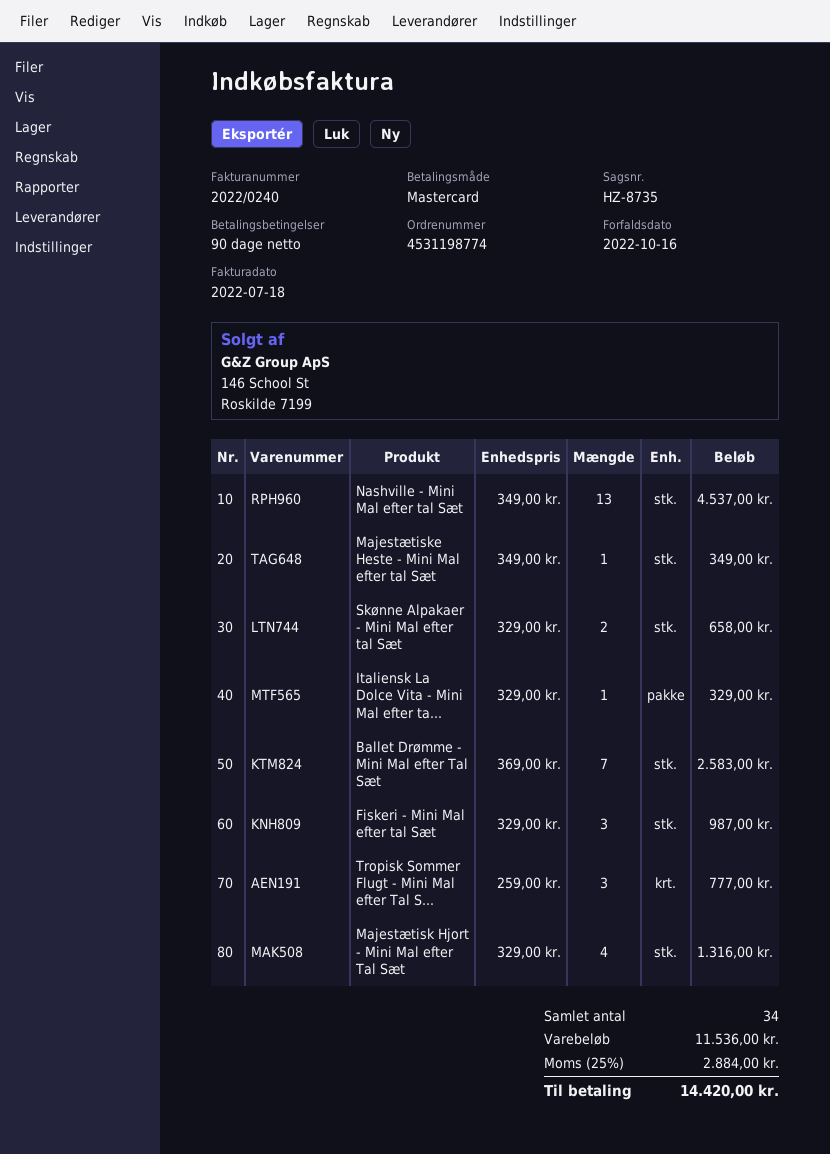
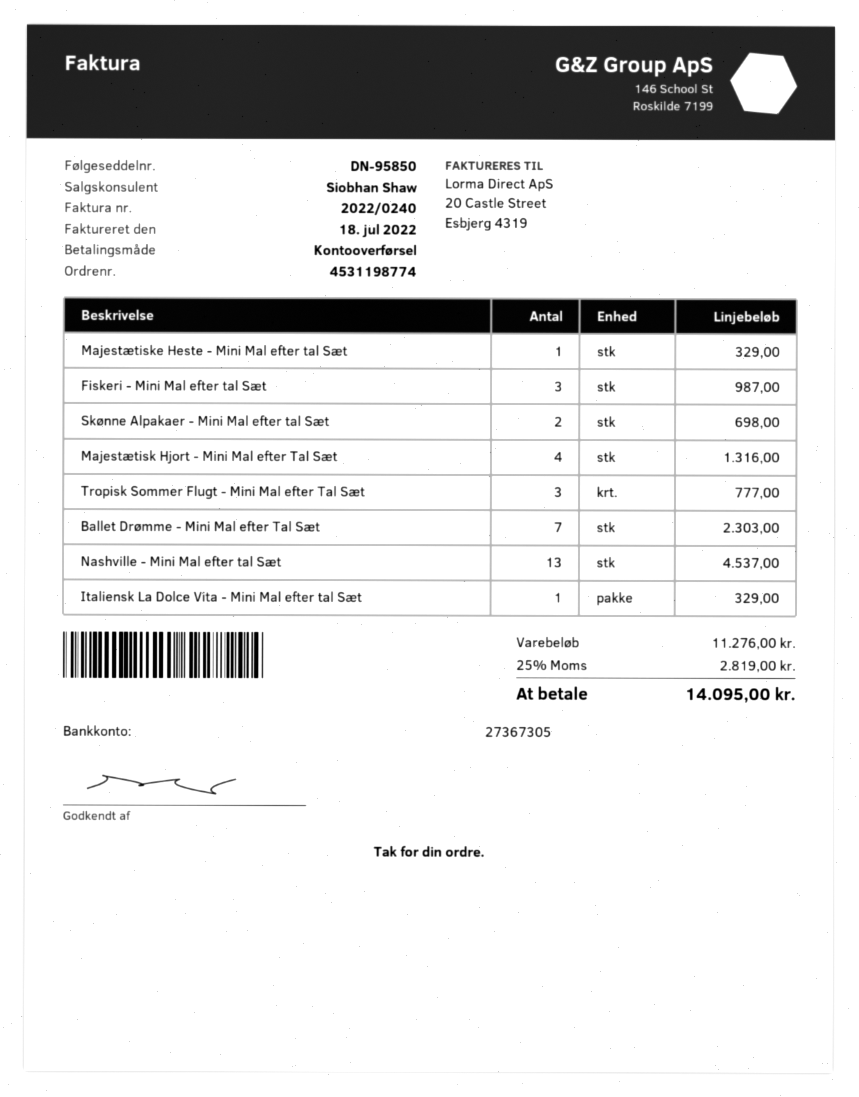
payment method: Mastercard -> bank transfer
Majestætiske Heste - Mini Mal efter tal Sæt: 1 for 349.00 -> 1 for 329.00
Skønne Alpakaer - Mini Mal efter tal Sæt: 2 for 658.00 -> 2 for 698.00
Ballet Drømme - Mini Mal efter Tal Sæt: 7 for 2583.00 -> 7 for 2303.00
subtotal: 11536.00 -> 11276.00
tax: 25% = 2884.00 -> 25% = 2819.00
total: 14420.00 -> 14095.00

